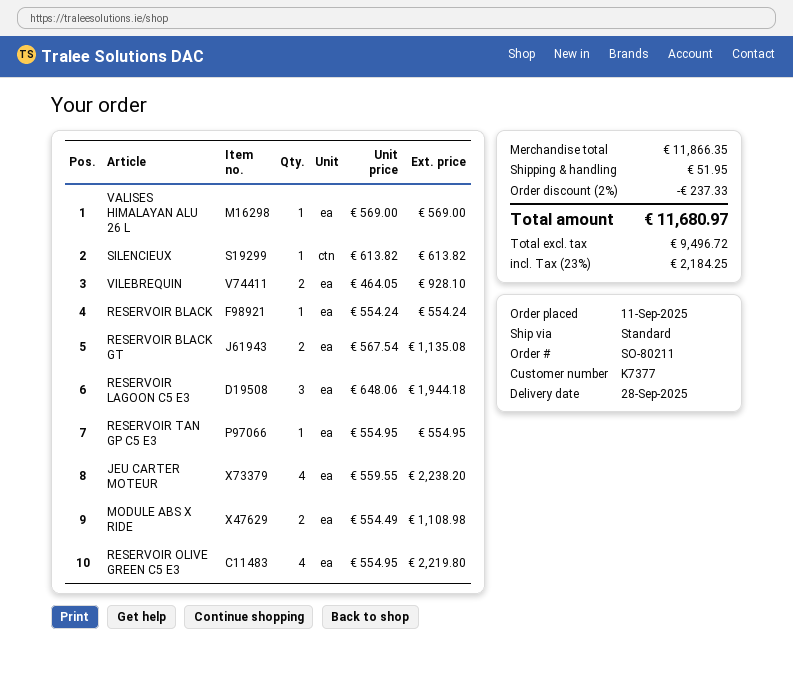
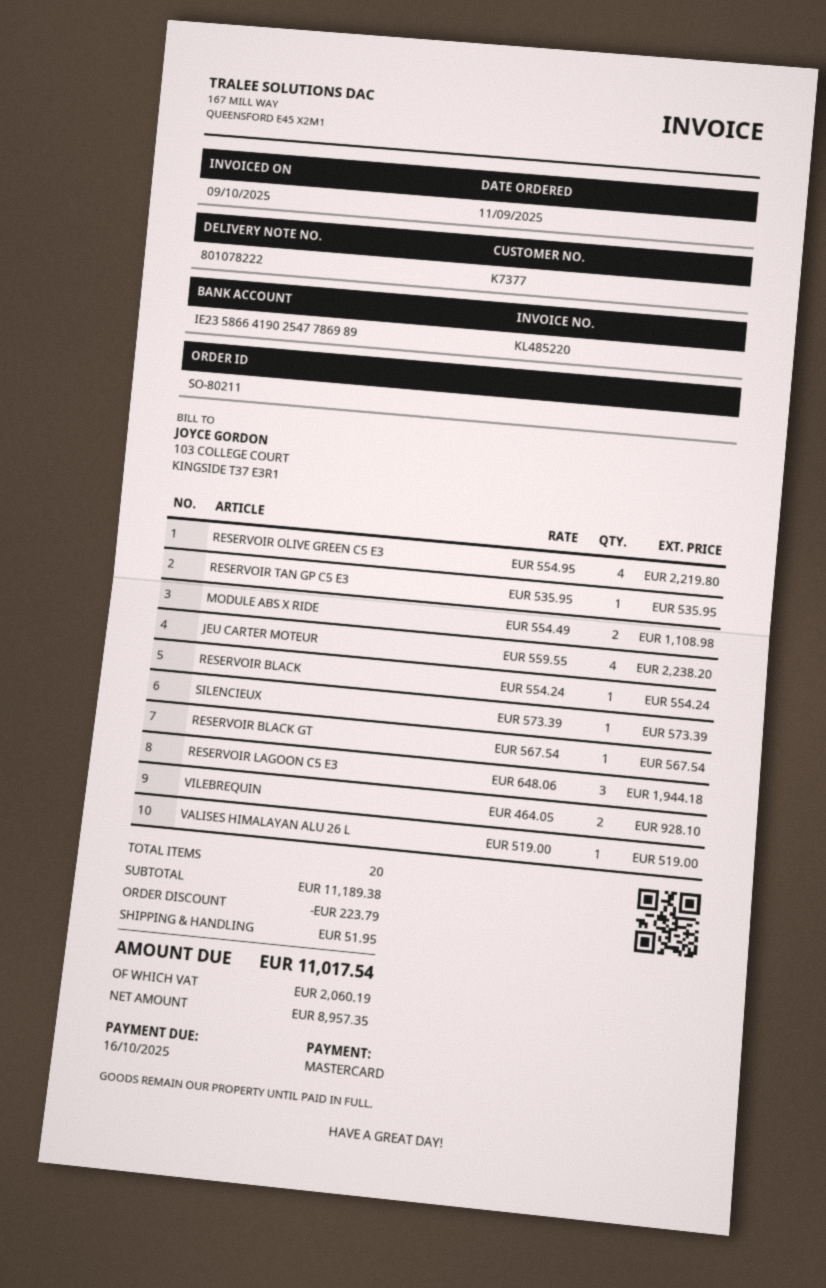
VALISES HIMALAYAN ALU 26 L: 1 x 569.00 = 569.00 -> 1 x 519.00 = 519.00
SILENCIEUX: 1 x 613.82 = 613.82 -> 1 x 573.39 = 573.39
RESERVOIR BLACK GT: 2 x 567.54 = 1135.08 -> 1 x 567.54 = 567.54
RESERVOIR TAN GP C5 E3: 1 x 554.95 = 554.95 -> 1 x 535.95 = 535.95
subtotal: 11866.35 -> 11189.38
discount: 237.33 -> 223.79
net: 9496.72 -> 8957.35
tax: 2184.25 -> 2060.19
total: 11680.97 -> 11017.54

